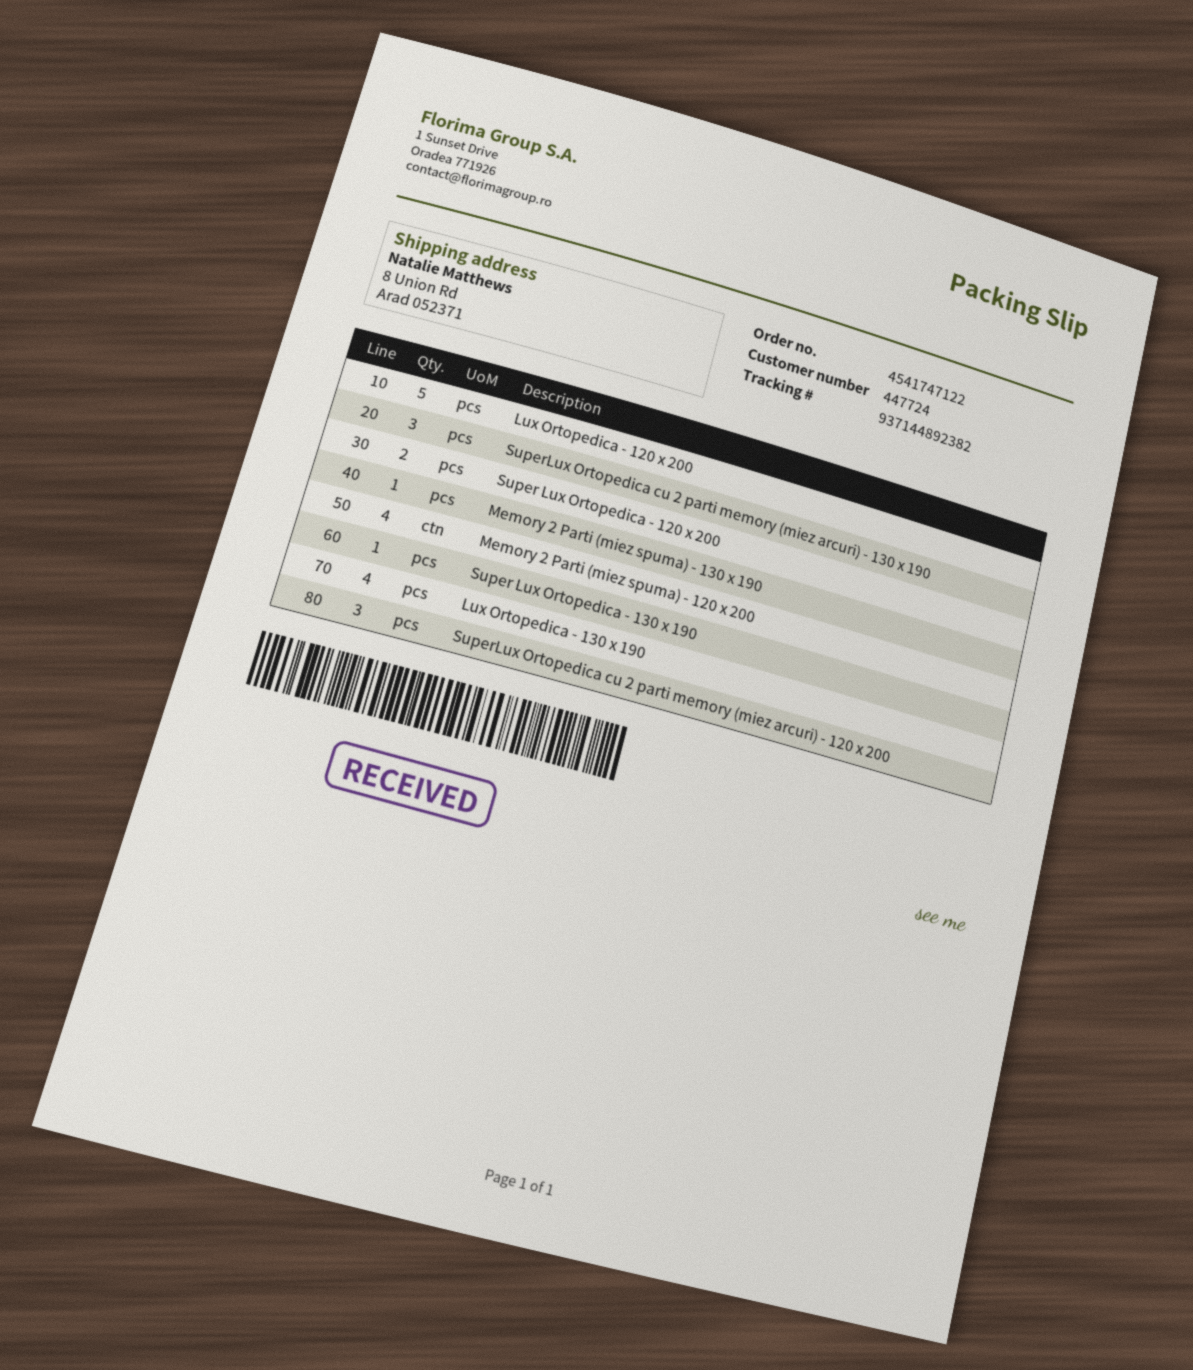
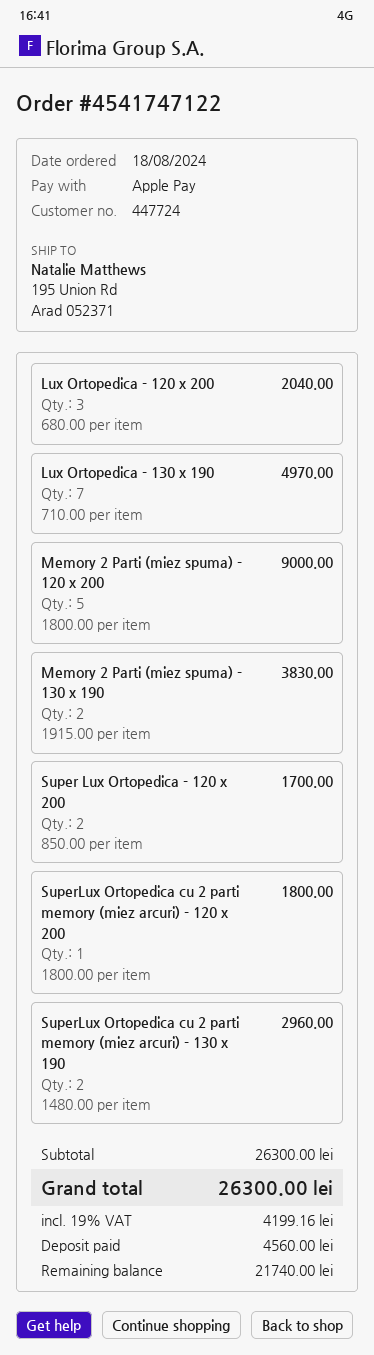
ship to: 8 Union Rd, Arad 052371 -> 195 Union Rd, Arad 052371
Lux Ortopedica - 120 x 200: 5 -> 3
SuperLux Ortopedica cu 2 parti memory (miez arcuri) - 130 x 190: 3 -> 2
Memory 2 Parti (miez spuma) - 130 x 190: 1 -> 2
Memory 2 Parti (miez spuma) - 120 x 200: 4 -> 5
Super Lux Ortopedica - 130 x 190: 1 -> none
Lux Ortopedica - 130 x 190: 4 -> 7
SuperLux Ortopedica cu 2 parti memory (miez arcuri) - 120 x 200: 3 -> 1

